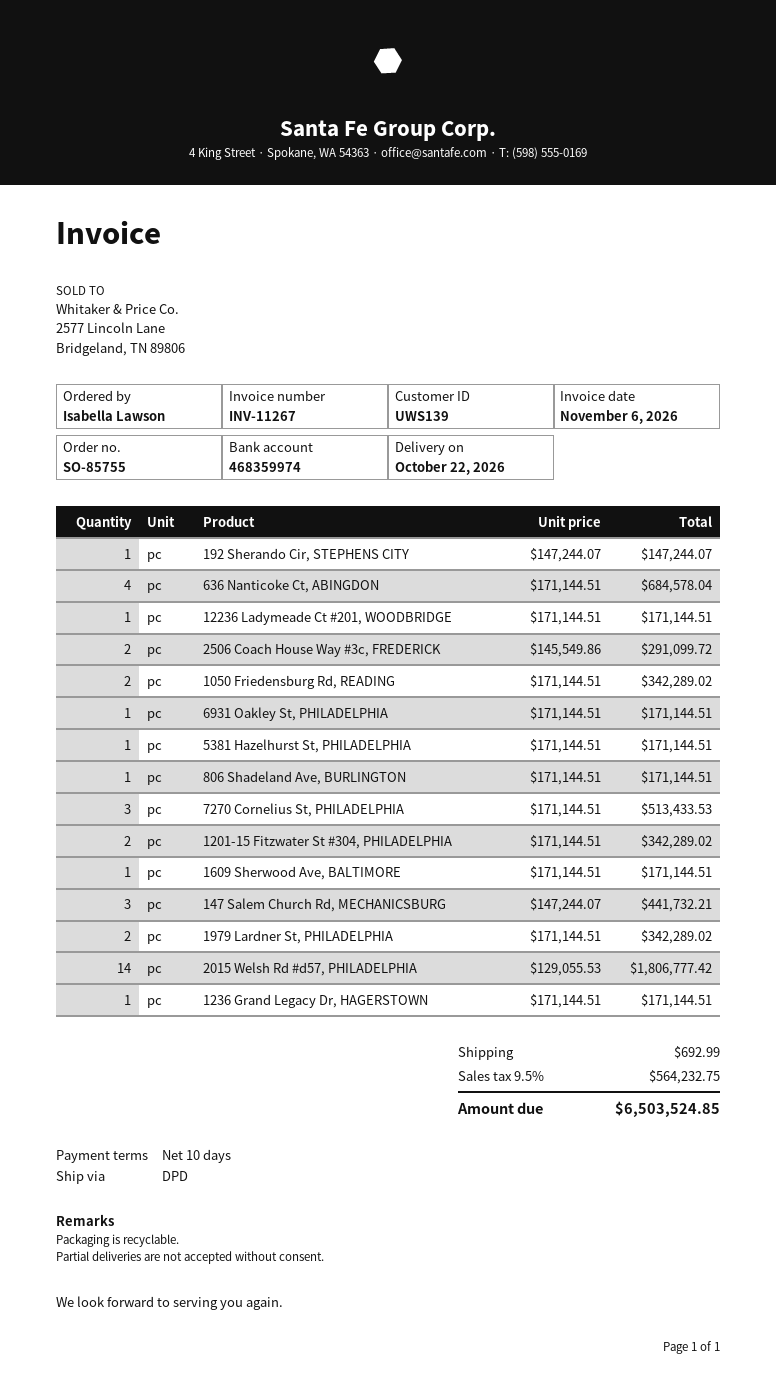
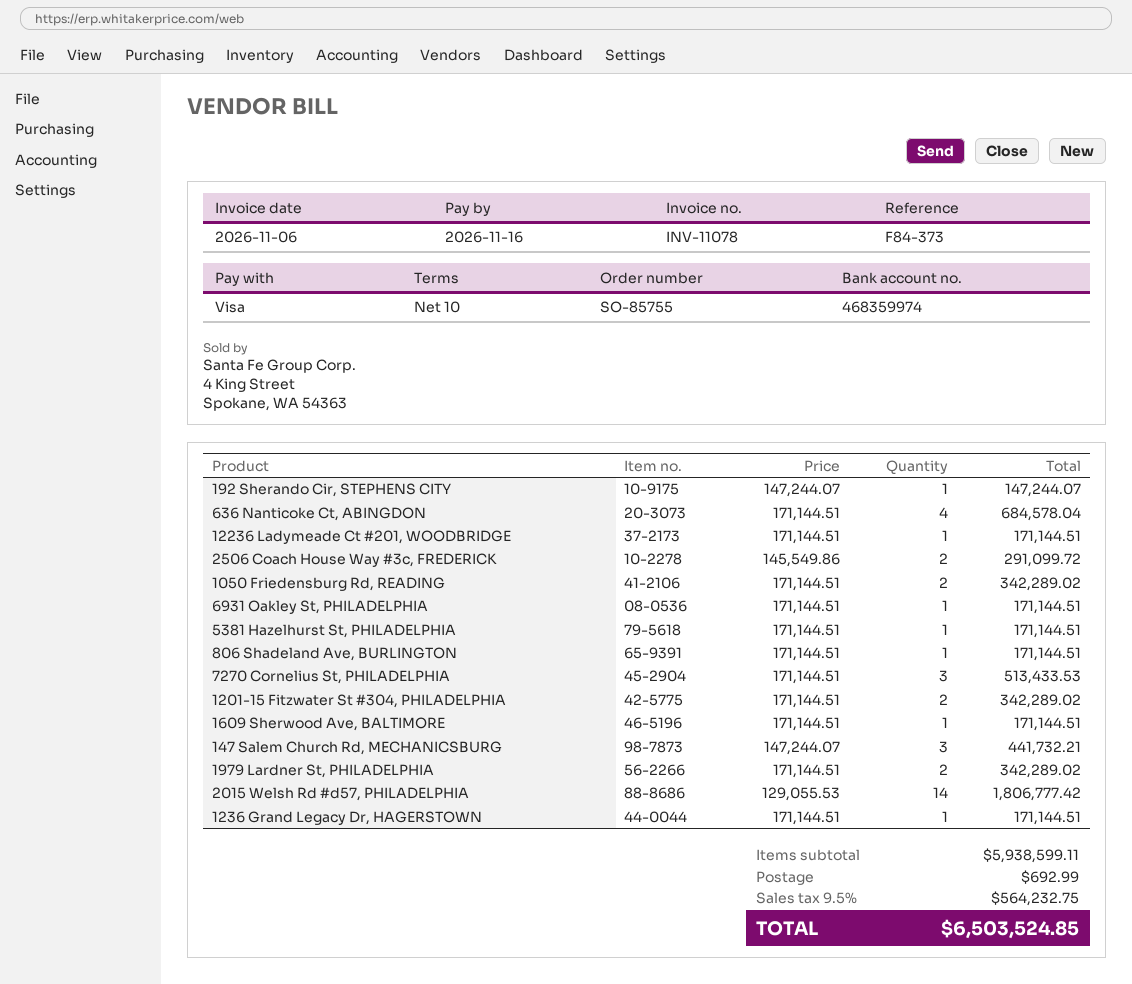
invoice number: INV-11267 -> INV-11078

